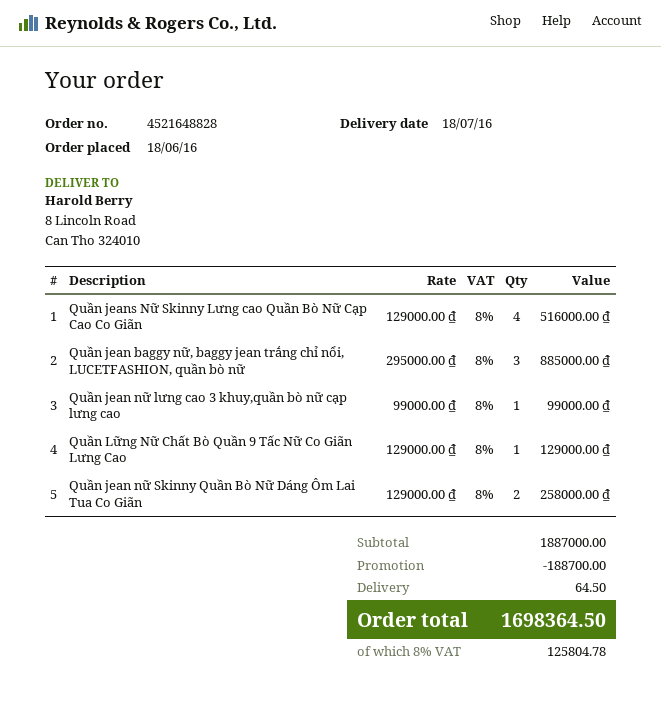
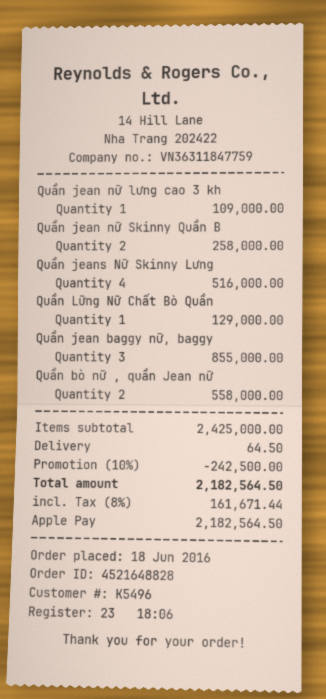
Quần jean baggy nữ, baggy jean trắng chỉ nổi, LUCETFASHION, quần bò nữ: 3 for 885000.00 -> 3 for 855000.00
Quần jean nữ lưng cao 3 khuy,quần bò nữ cạp lưng cao: 1 for 99000.00 -> 1 for 109000.00
Quần bò nữ , quần Jean nữ: none -> 2 for 558000.00
subtotal: 1887000.00 -> 2425000.00
discount: 188700.00 -> 242500.00
tax: 8% = 125804.78 -> 8% = 161671.44
total: 1698364.50 -> 2182564.50

